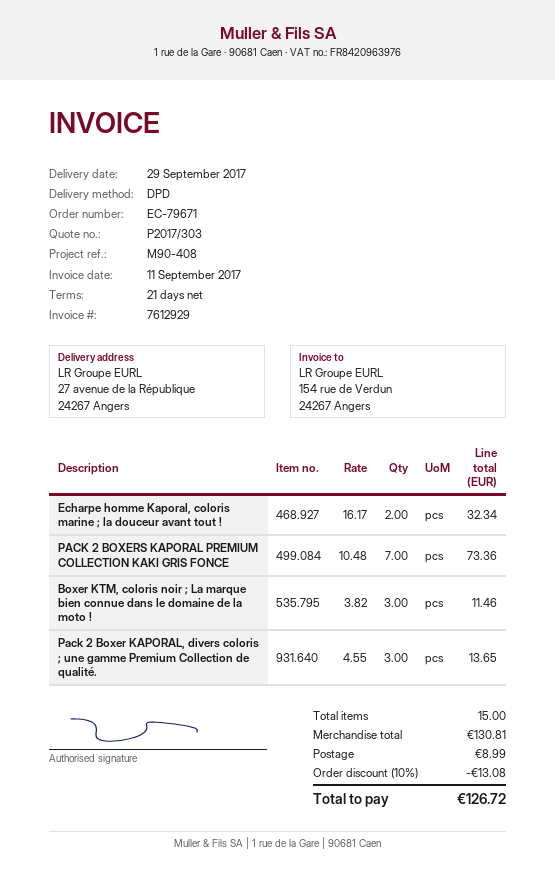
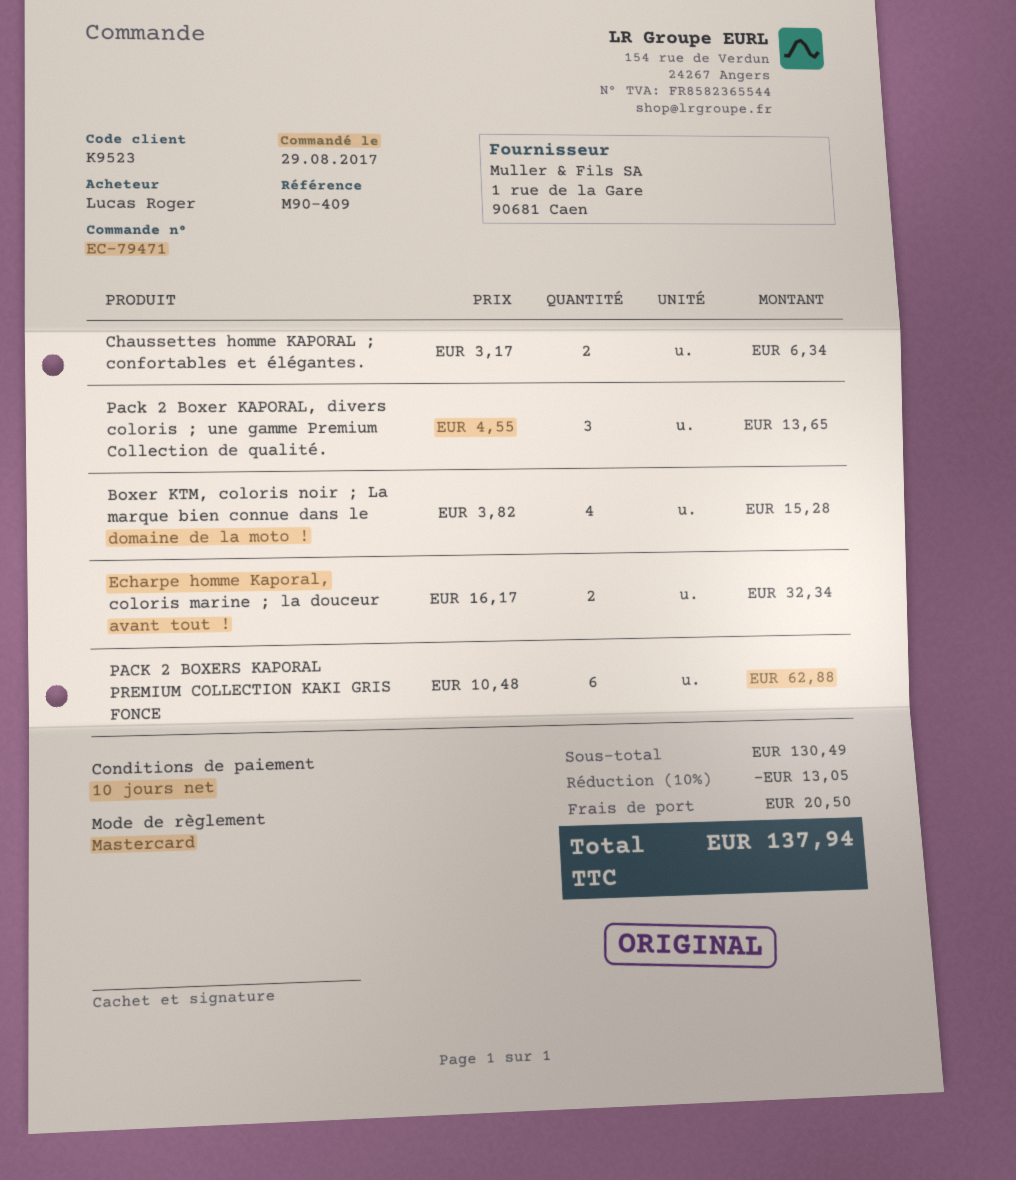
order number: EC-79671 -> EC-79471
payment terms: 21 days -> 10 days
reference: M90-408 -> M90-409
PACK 2 BOXERS KAPORAL PREMIUM COLLECTION KAKI GRIS FONCE: 7 x 10.48 = 73.36 -> 6 x 10.48 = 62.88
Boxer KTM, coloris noir ; La marque bien connue dans le domaine de la moto !: 3 x 3.82 = 11.46 -> 4 x 3.82 = 15.28
Chaussettes homme KAPORAL ; confortables et élégantes.: none -> 2 x 3.17 = 6.34
subtotal: 130.81 -> 130.49
discount: 10% = 13.08 -> 10% = 13.05
shipping: 8.99 -> 20.50
total: 126.72 -> 137.94

